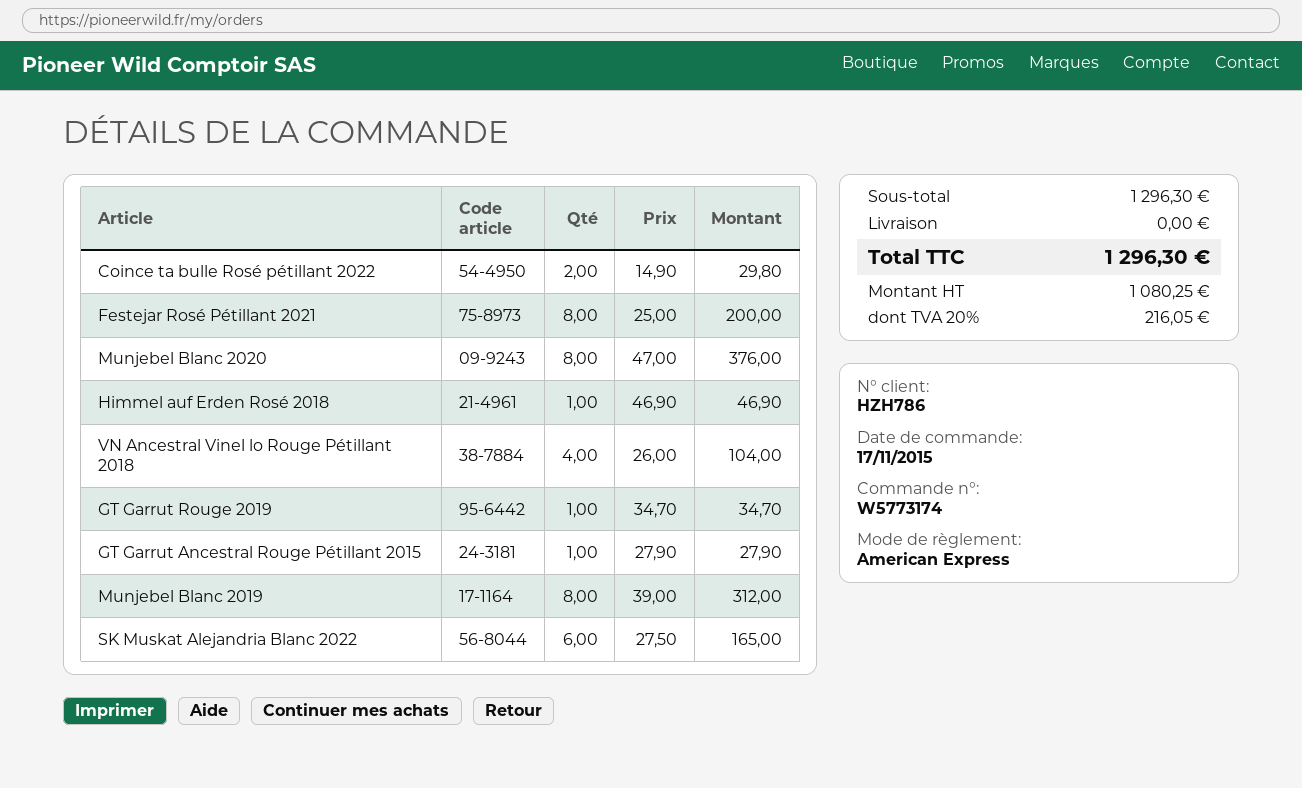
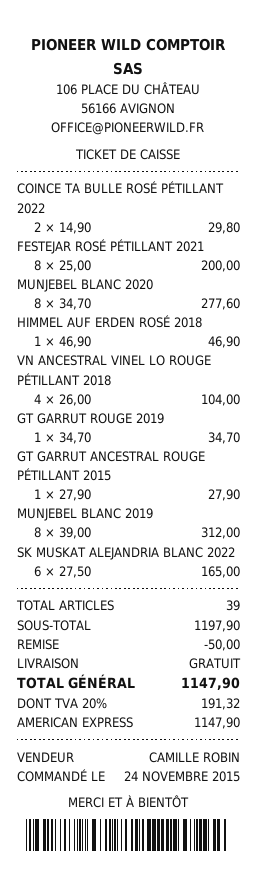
order date: 2015-11-17 -> 2015-11-24
Munjebel Blanc 2020: 8 x 47.00 = 376.00 -> 8 x 34.70 = 277.60
subtotal: 1296.30 -> 1197.90
discount: none -> 50.00
tax: 20% = 216.05 -> 20% = 191.32
total: 1296.30 -> 1147.90

